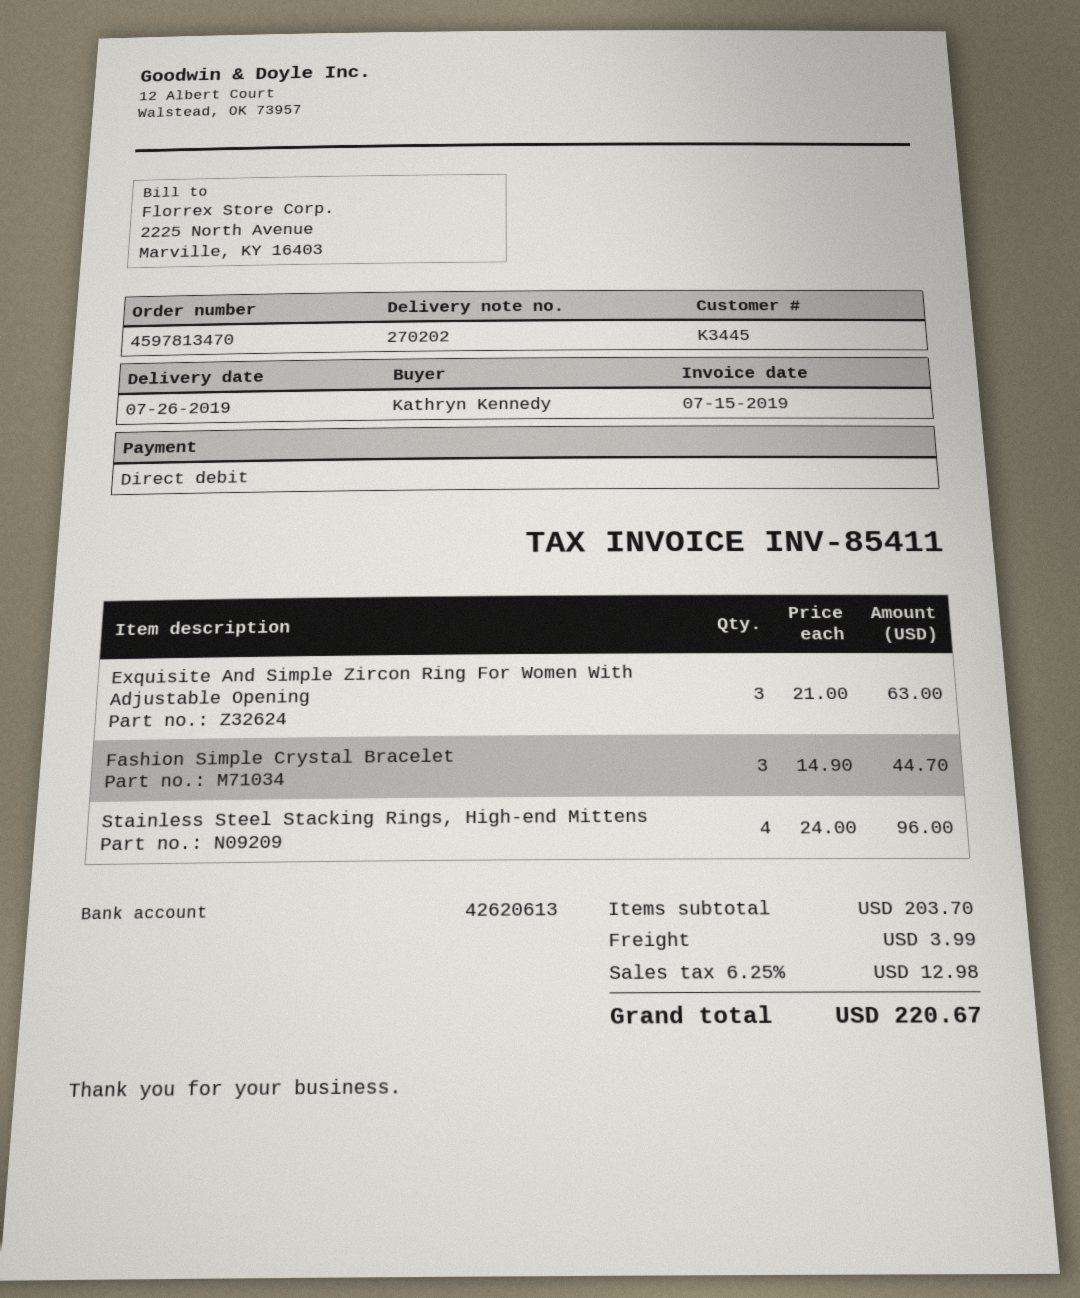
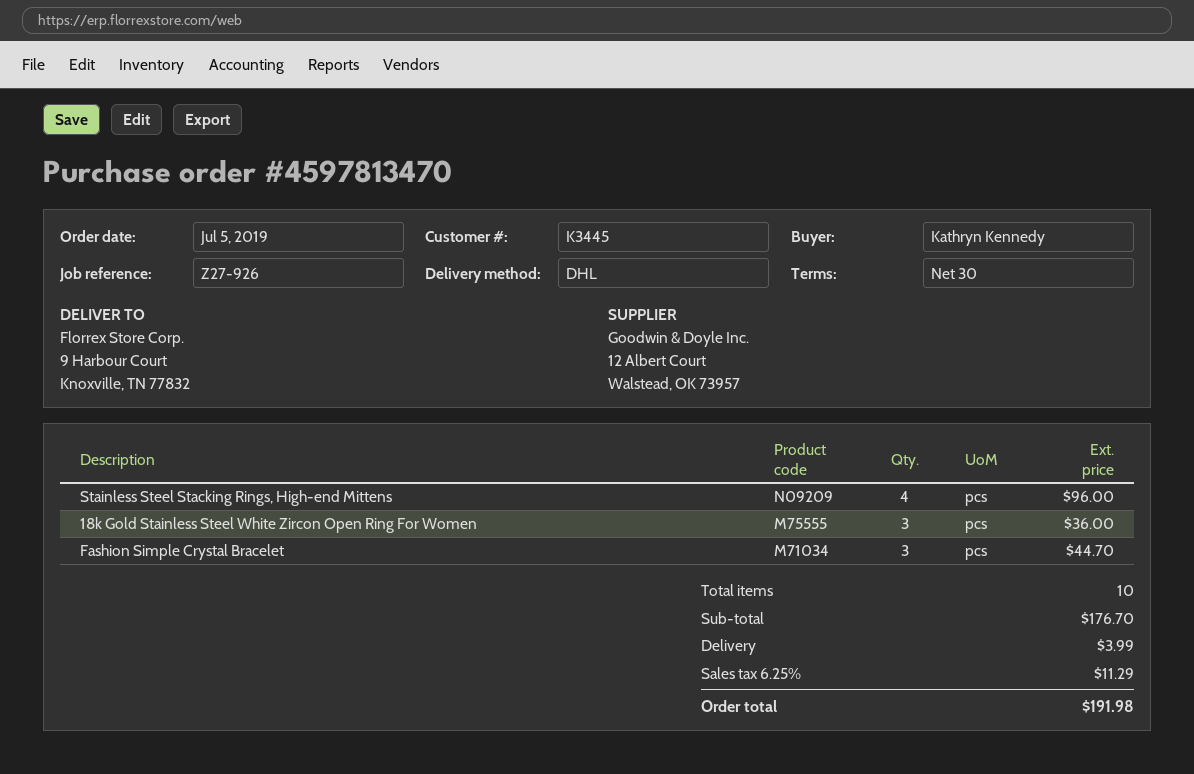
Exquisite And Simple Zircon Ring For Women With Adjustable Opening: 3 for 63.00 -> none
18k Gold Stainless Steel White Zircon Open Ring For Women: none -> 3 for 36.00
subtotal: 203.70 -> 176.70
tax: 6.25% = 12.98 -> 6.25% = 11.29
total: 220.67 -> 191.98

